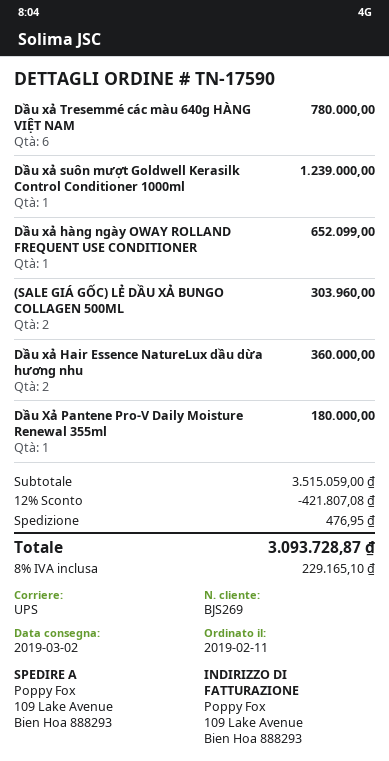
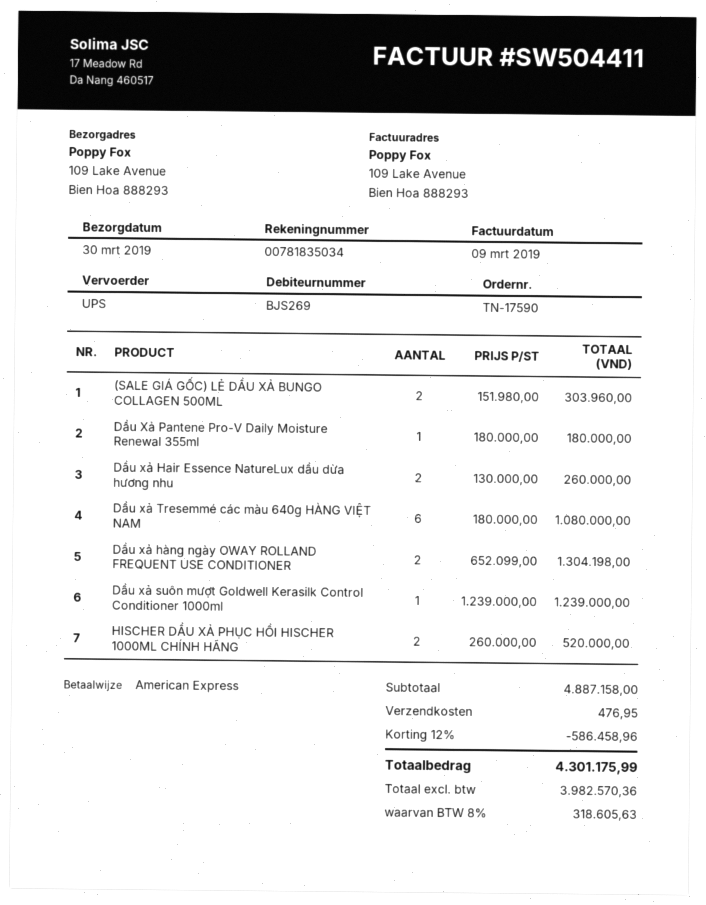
delivery date: 2019-03-02 -> 2019-03-30
Dầu xả Tresemmé các màu 640g HÀNG VIỆT NAM: 6 for 780000.00 -> 6 for 1080000.00
Dầu xả hàng ngày OWAY ROLLAND FREQUENT USE CONDITIONER: 1 for 652099.00 -> 2 for 1304198.00
Dầu xả Hair Essence NatureLux dầu dừa hương nhu: 2 for 360000.00 -> 2 for 260000.00
HISCHER DẦU XẢ PHỤC HỒI HISCHER 1000ML CHÍNH HÃNG: none -> 2 for 520000.00
subtotal: 3515059.00 -> 4887158.00
discount: 12% = 421807.08 -> 12% = 586458.96
tax: 8% = 229165.10 -> 8% = 318605.63
total: 3093728.87 -> 4301175.99

